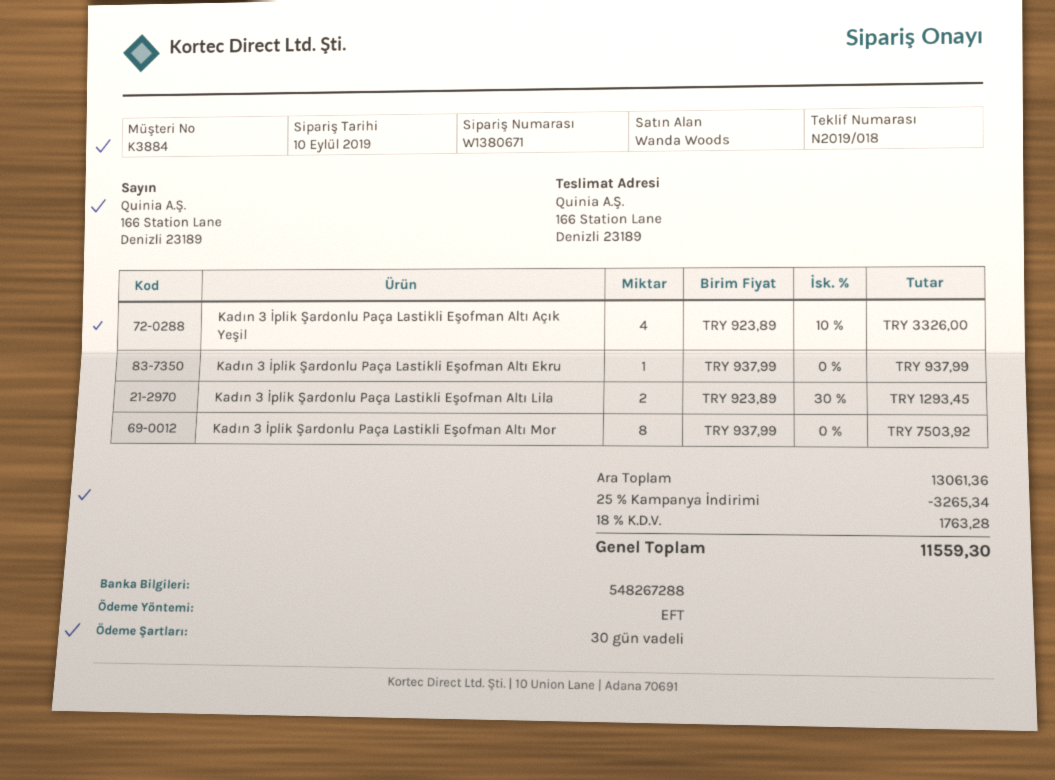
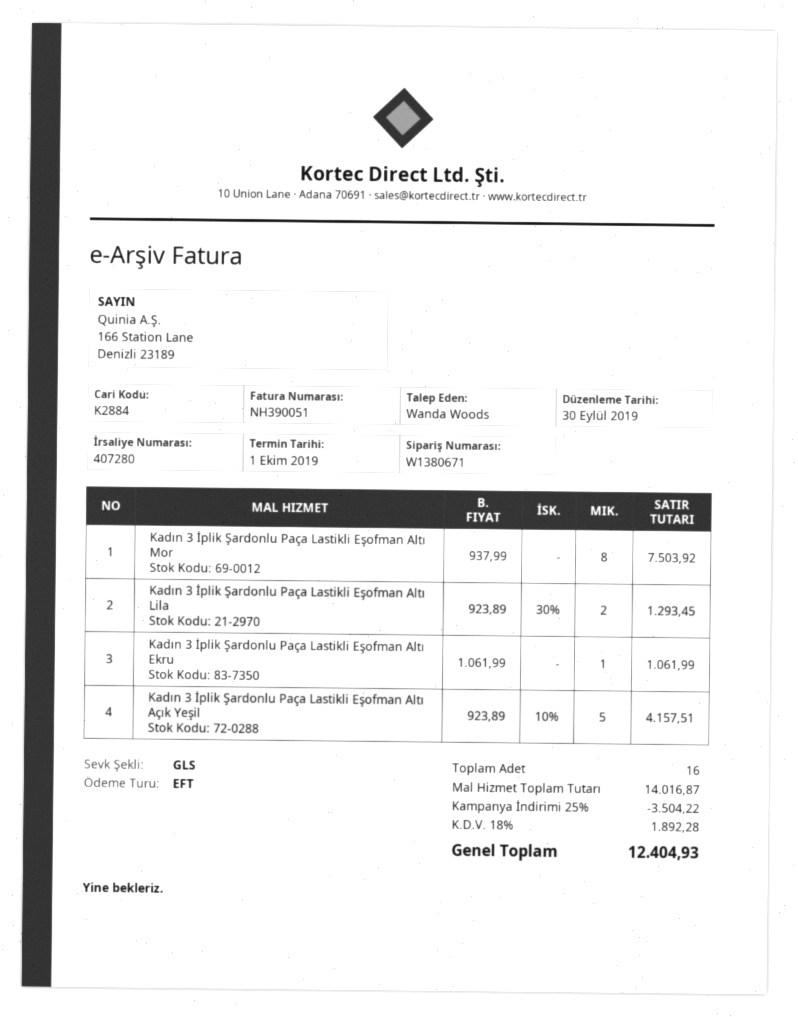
customer number: K3884 -> K2884
Kadın 3 İplik Şardonlu Paça Lastikli Eşofman Altı Açık Yeşil: 4 x 923.89 - 10% = 3326.00 -> 5 x 923.89 - 10% = 4157.51
Kadın 3 İplik Şardonlu Paça Lastikli Eşofman Altı Ekru: 1 x 937.99 = 937.99 -> 1 x 1061.99 = 1061.99
subtotal: 13061.36 -> 14016.87
discount: 25% = 3265.34 -> 25% = 3504.22
tax: 18% = 1763.28 -> 18% = 1892.28
total: 11559.30 -> 12404.93

